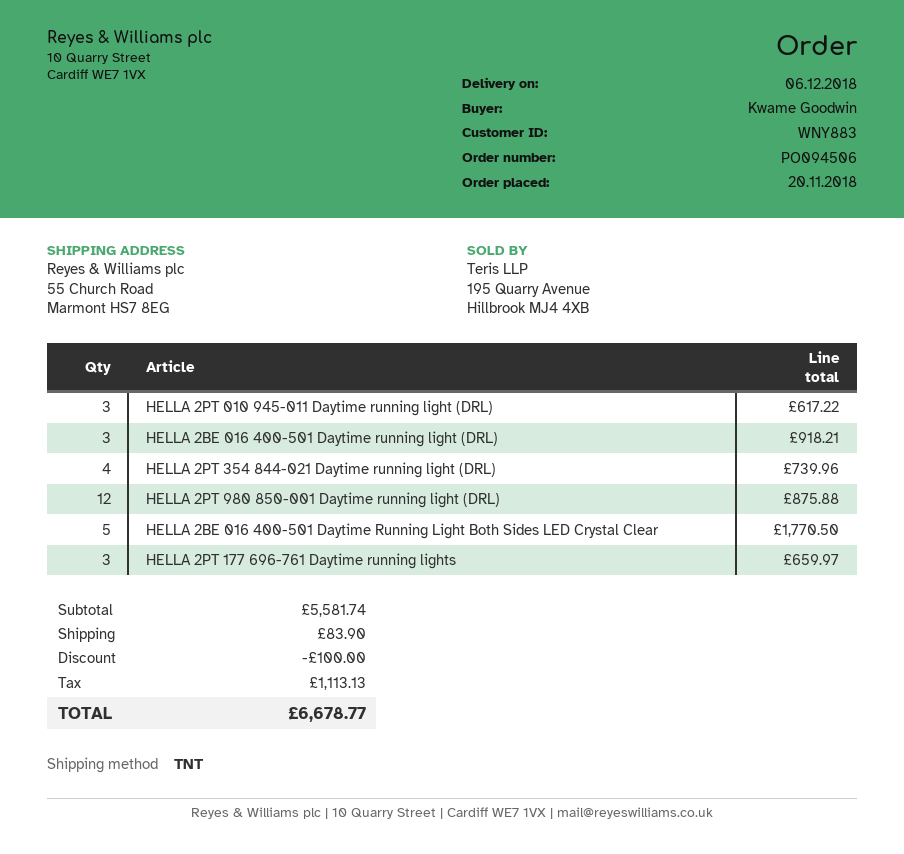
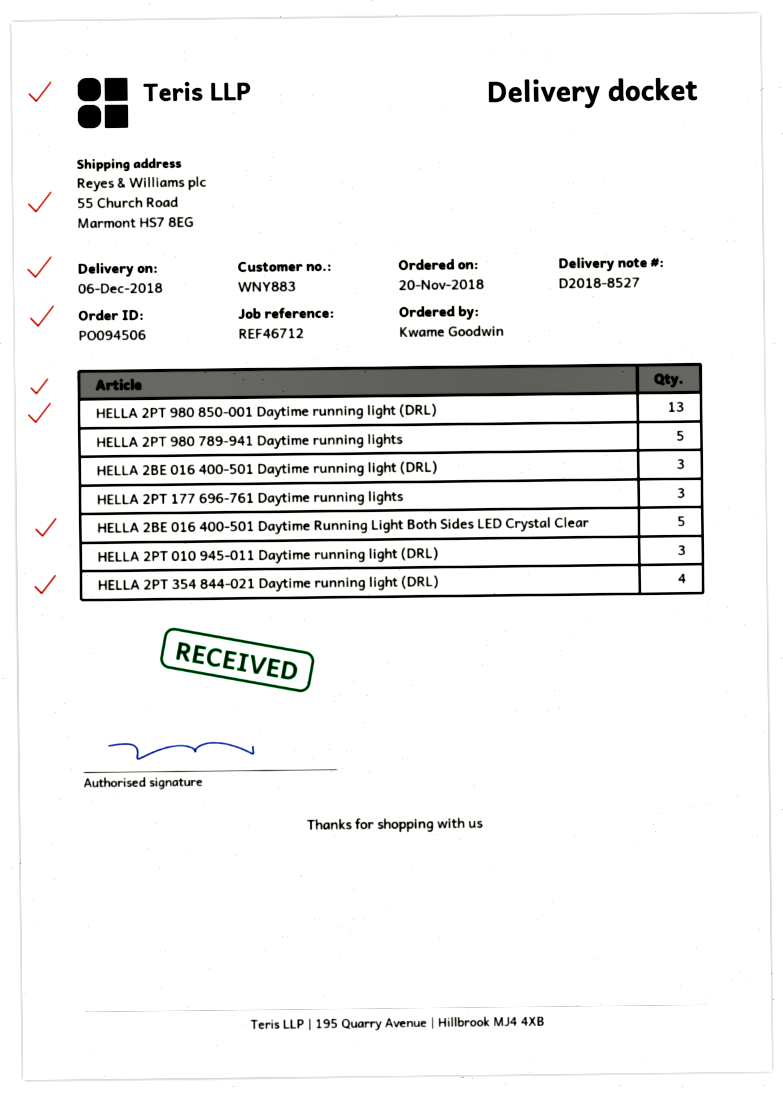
HELLA 2PT 980 850-001 Daytime running light (DRL): 12 -> 13
HELLA 2PT 980 789-941 Daytime running lights: none -> 5

